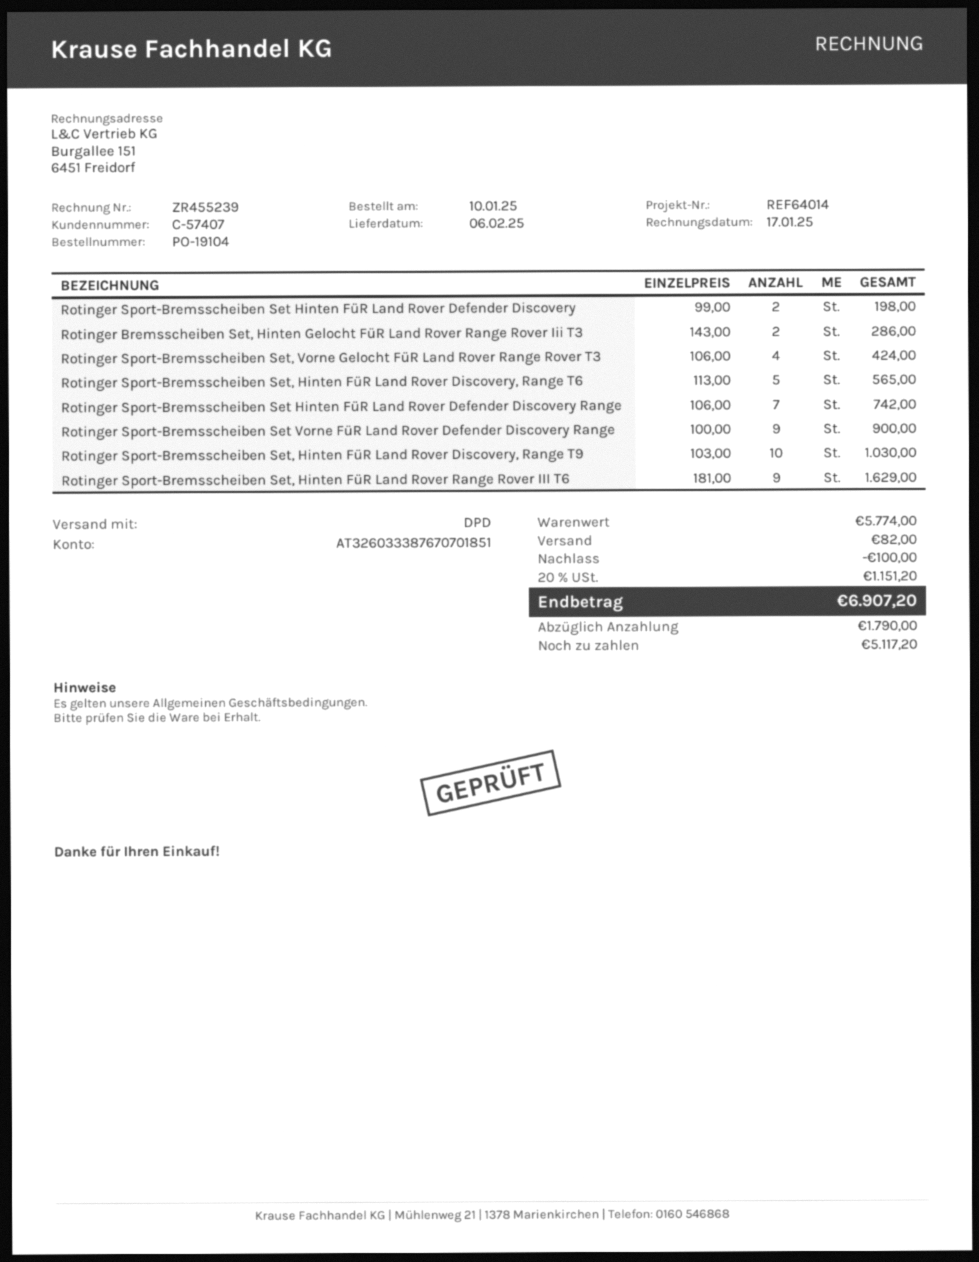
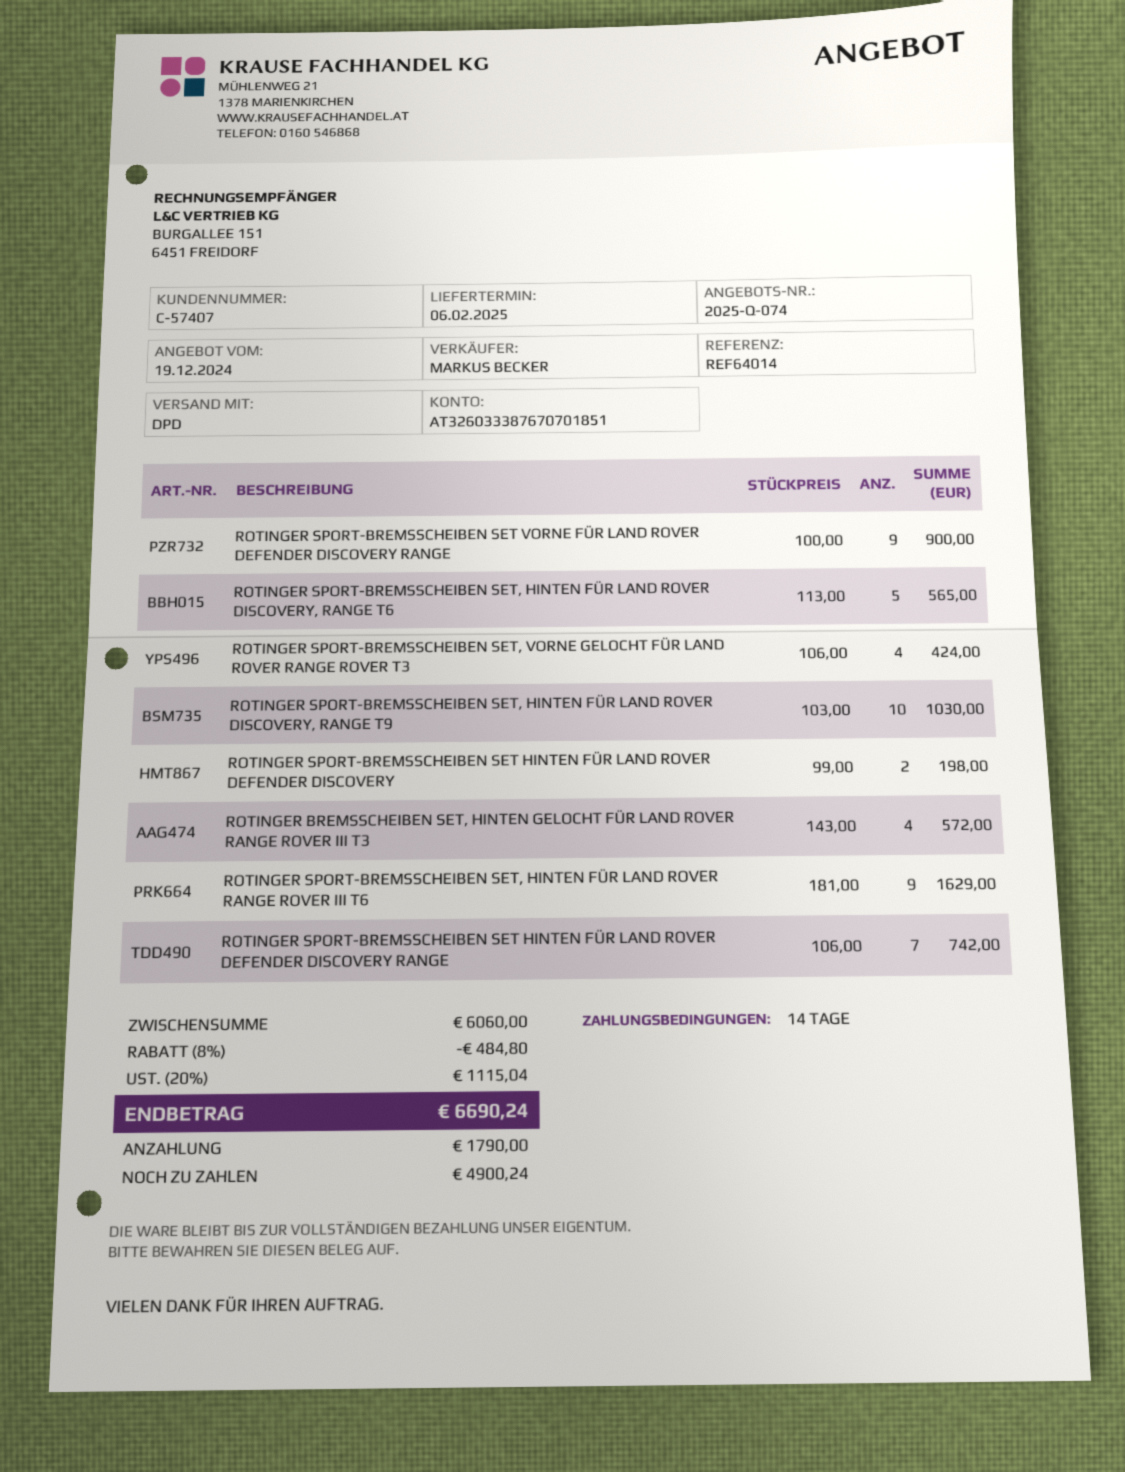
Rotinger Bremsscheiben Set, Hinten Gelocht FüR Land Rover Range Rover Iii T3: 2 x 143.00 = 286.00 -> 4 x 143.00 = 572.00
subtotal: 5774.00 -> 6060.00
discount: 100.00 -> 484.80
shipping: 82.00 -> none
tax: 20% = 1151.20 -> 20% = 1115.04
total: 6907.20 -> 6690.24
balance: 5117.20 -> 4900.24

